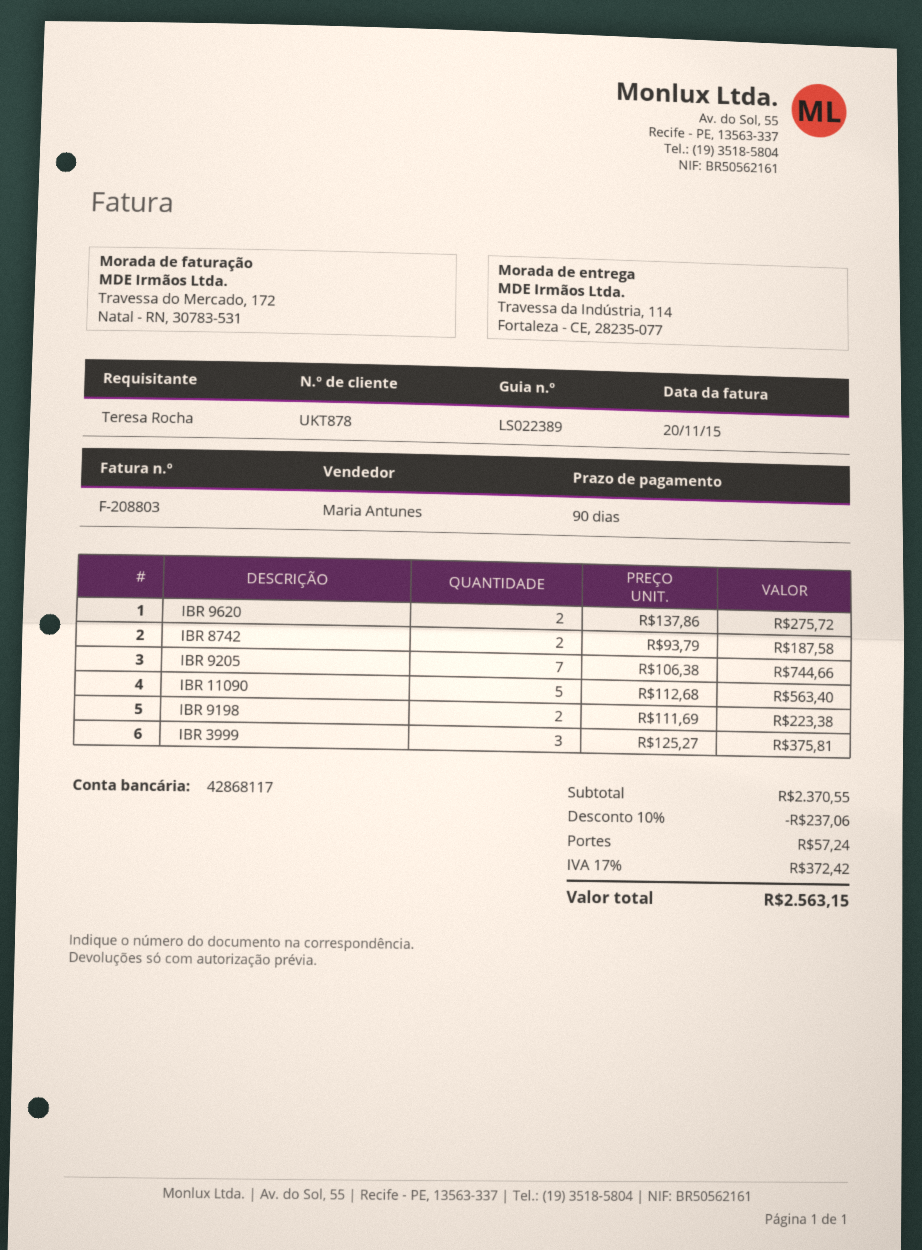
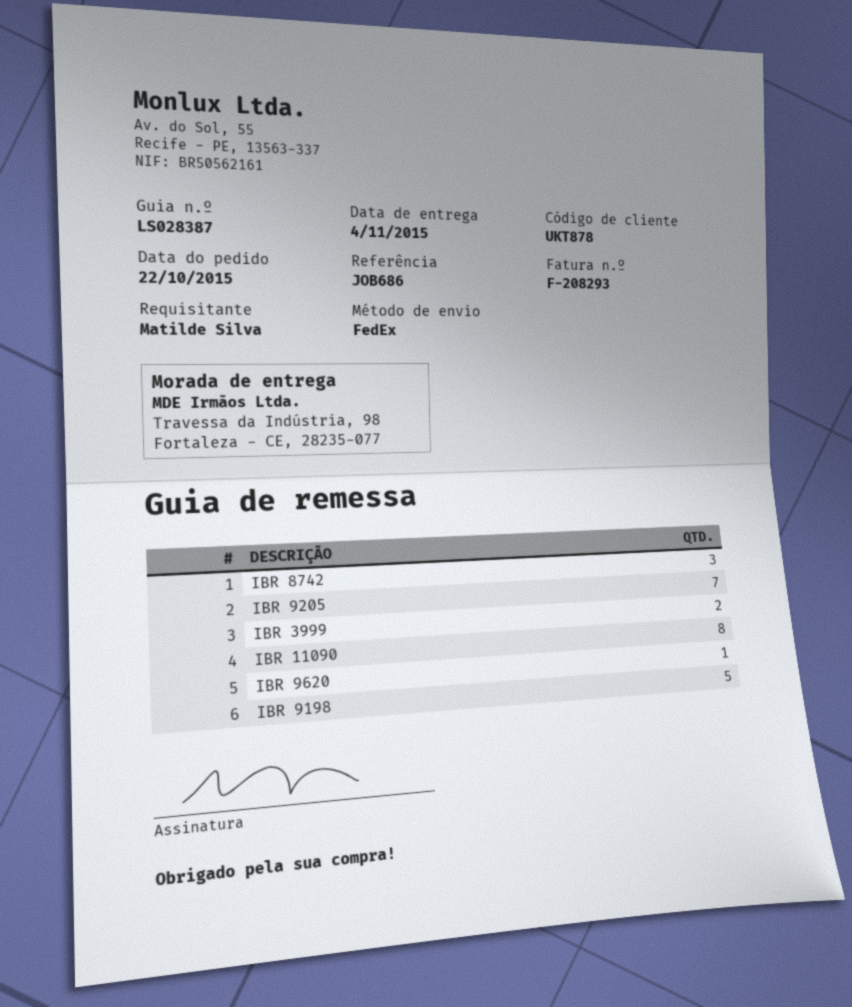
delivery note number: LS022389 -> LS028387
invoice number: F-208803 -> F-208293
ordered by: Teresa Rocha -> Matilde Silva
ship to: Travessa da Indústria, 114, Fortaleza - CE, 28235-077 -> Travessa da Indústria, 98, Fortaleza - CE, 28235-077
IBR 9620: 2 -> 1
IBR 8742: 2 -> 3
IBR 11090: 5 -> 8
IBR 9198: 2 -> 5
IBR 3999: 3 -> 2

